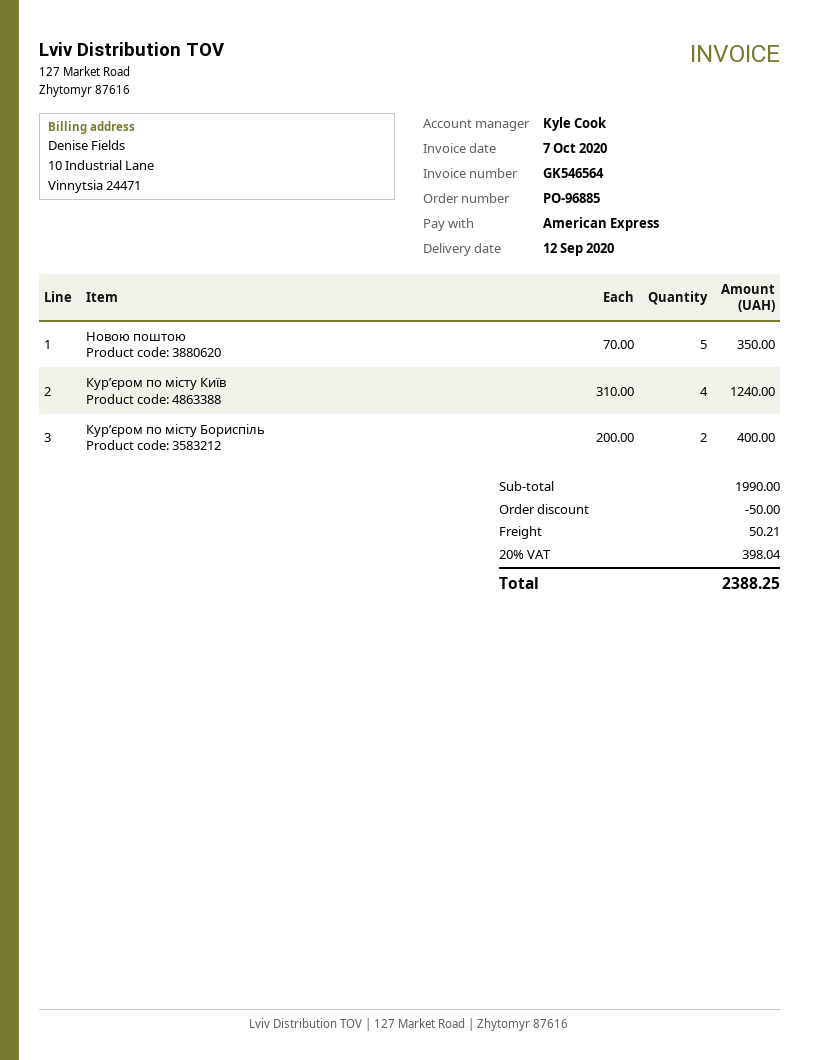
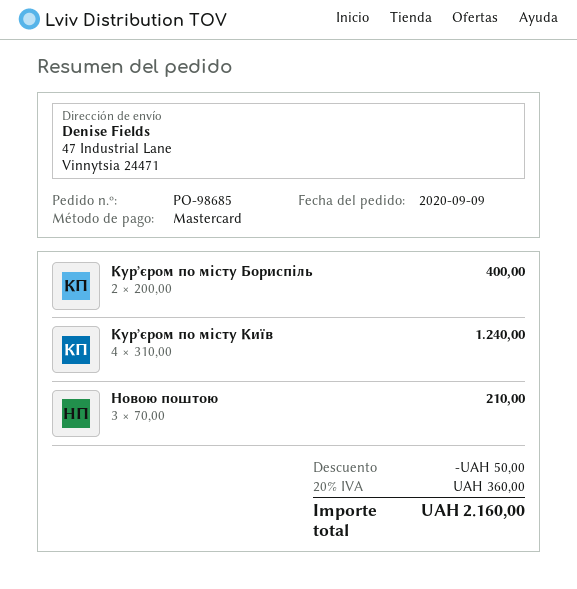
order number: PO-96885 -> PO-98685
payment method: American Express -> Mastercard
Новою поштою: 5 x 70.00 = 350.00 -> 3 x 70.00 = 210.00
shipping: 50.21 -> none
tax: 20% = 398.04 -> 20% = 360.00
total: 2388.25 -> 2160.00

